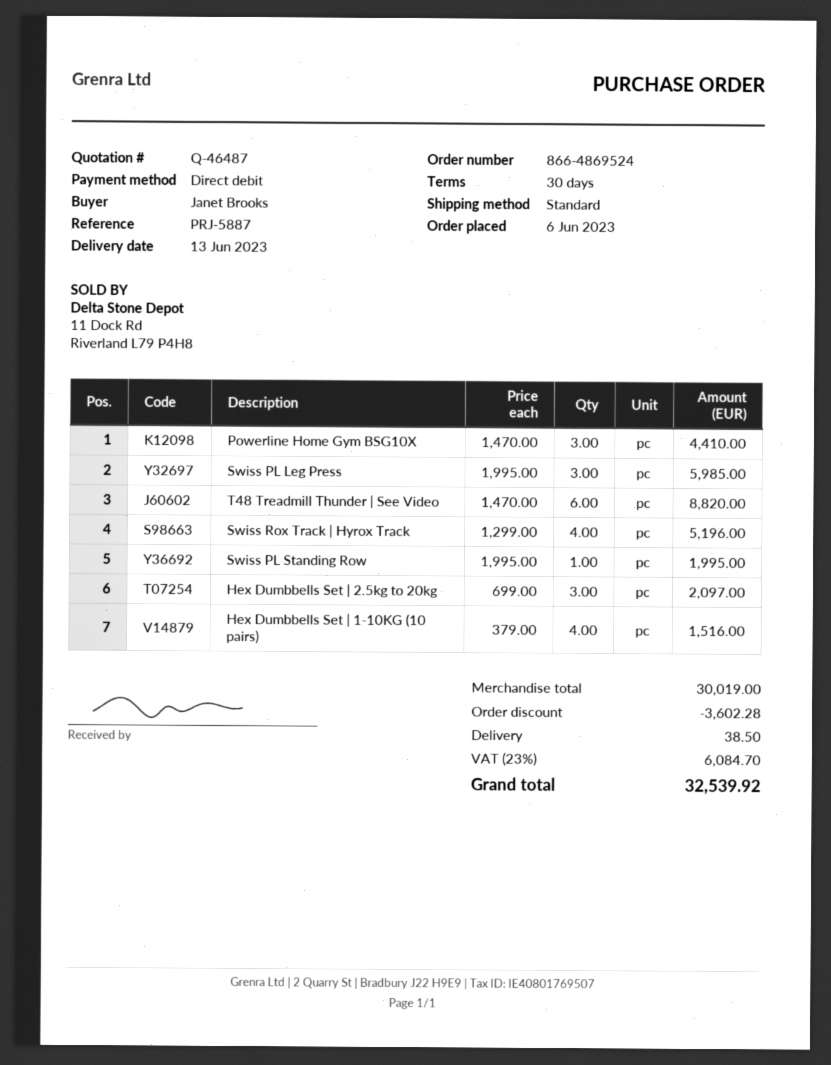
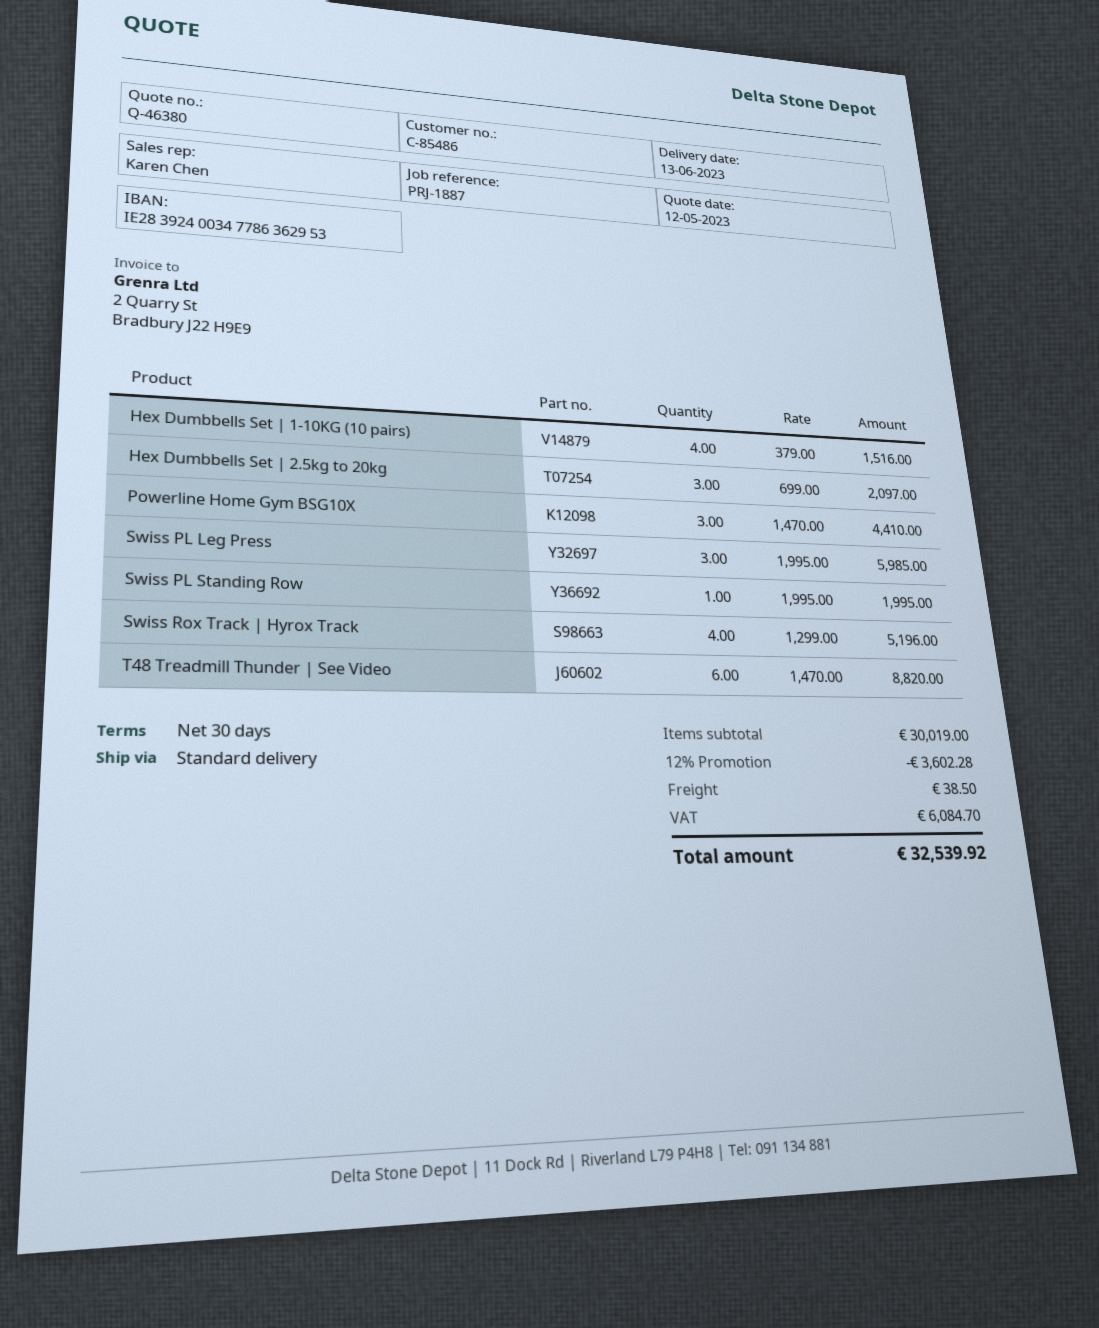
quote number: Q-46487 -> Q-46380
reference: PRJ-5887 -> PRJ-1887

